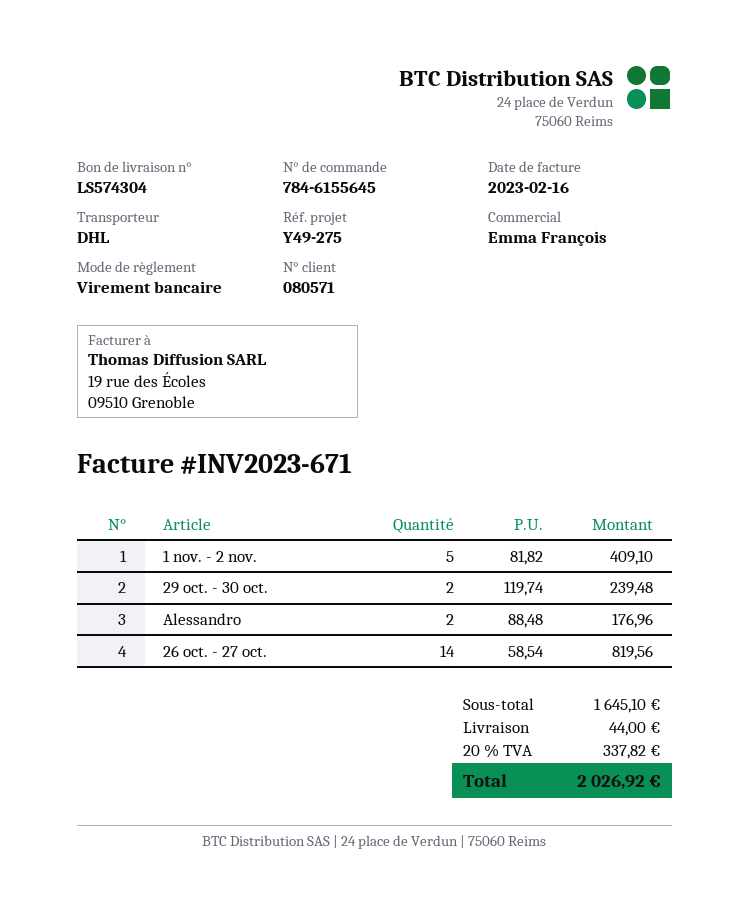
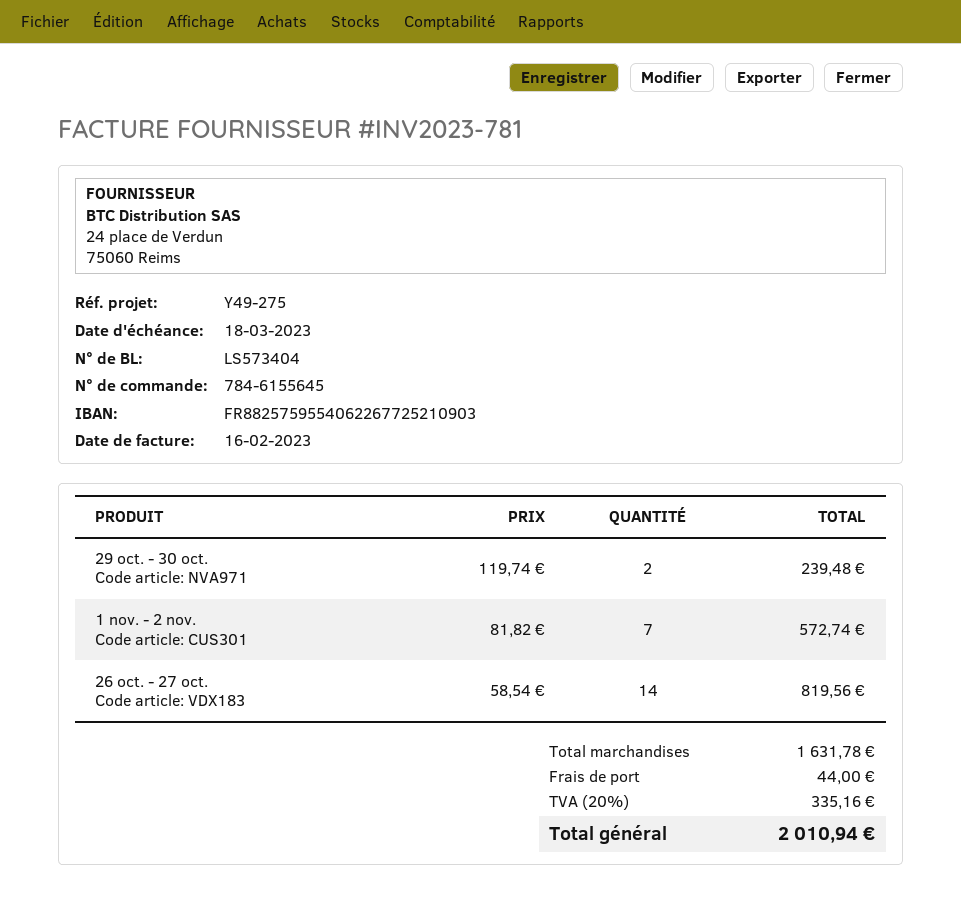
delivery note number: LS574304 -> LS573404
invoice number: INV2023-671 -> INV2023-781
1 nov. - 2 nov.: 5 x 81.82 = 409.10 -> 7 x 81.82 = 572.74
Alessandro: 2 x 88.48 = 176.96 -> none
subtotal: 1645.10 -> 1631.78
tax: 20% = 337.82 -> 20% = 335.16
total: 2026.92 -> 2010.94

